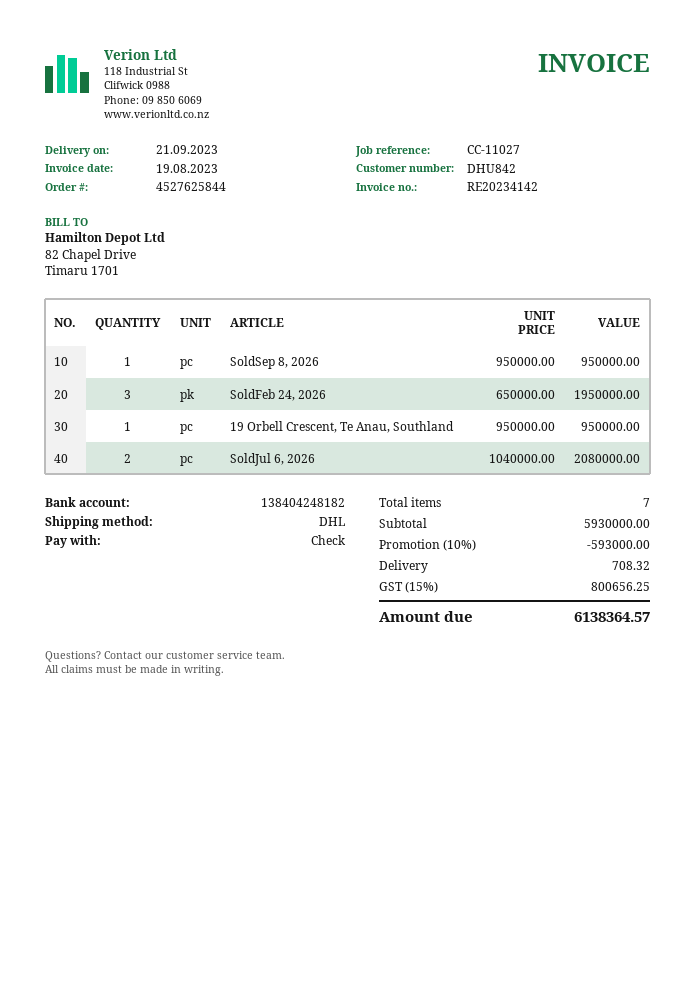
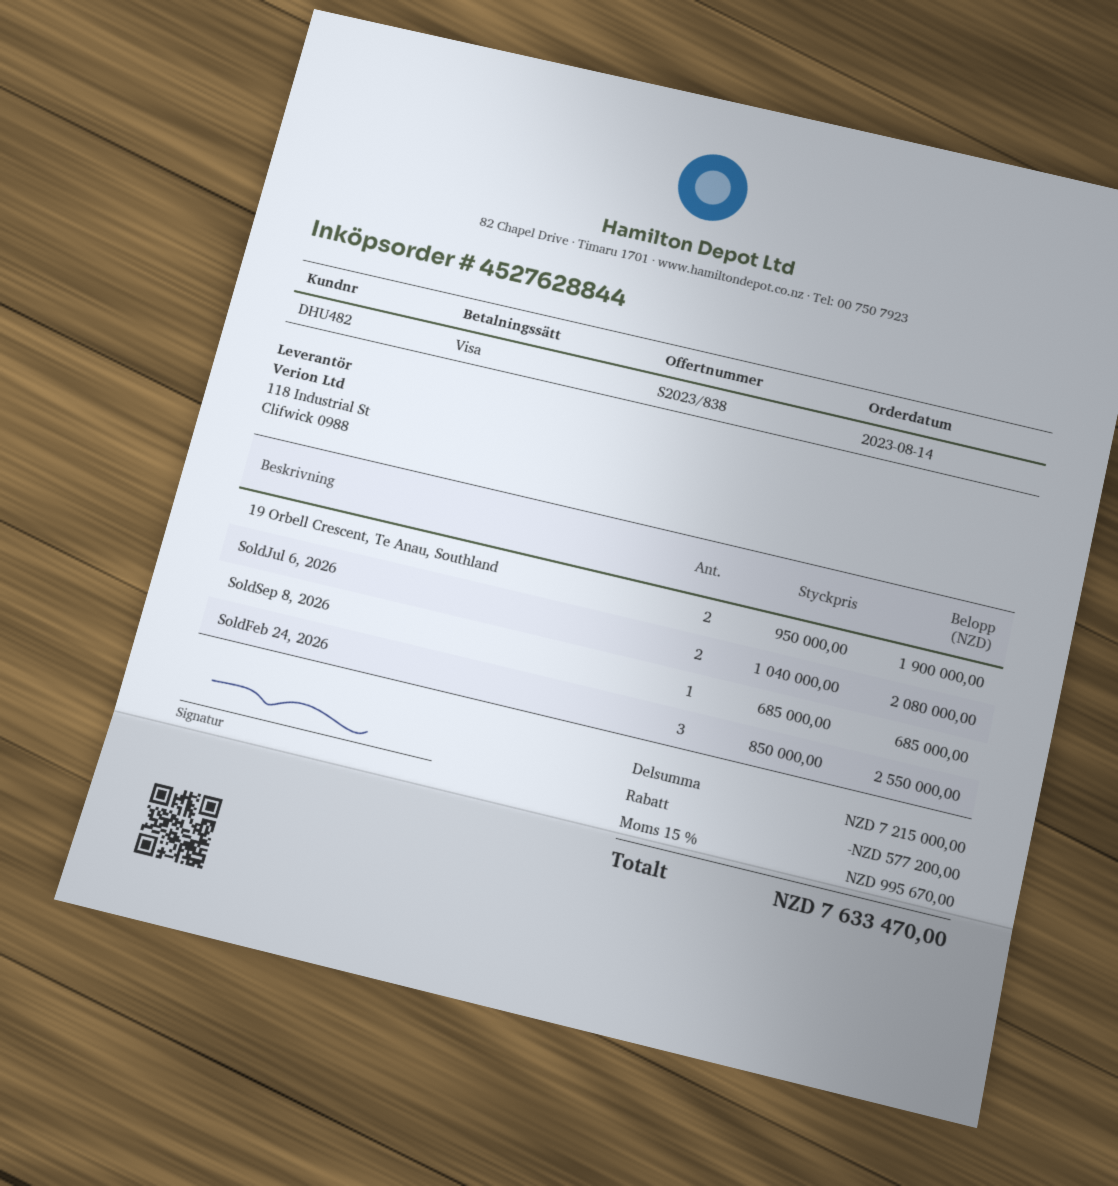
order number: 4527625844 -> 4527628844
customer number: DHU842 -> DHU482
payment method: cheque -> Visa
SoldSep 8, 2026: 1 x 950000.00 = 950000.00 -> 1 x 685000.00 = 685000.00
SoldFeb 24, 2026: 3 x 650000.00 = 1950000.00 -> 3 x 850000.00 = 2550000.00
19 Orbell Crescent, Te Anau, Southland: 1 x 950000.00 = 950000.00 -> 2 x 950000.00 = 1900000.00
subtotal: 5930000.00 -> 7215000.00
discount: 593000.00 -> 577200.00
shipping: 708.32 -> none
tax: 15% = 800656.25 -> 15% = 995670.00
total: 6138364.57 -> 7633470.00

